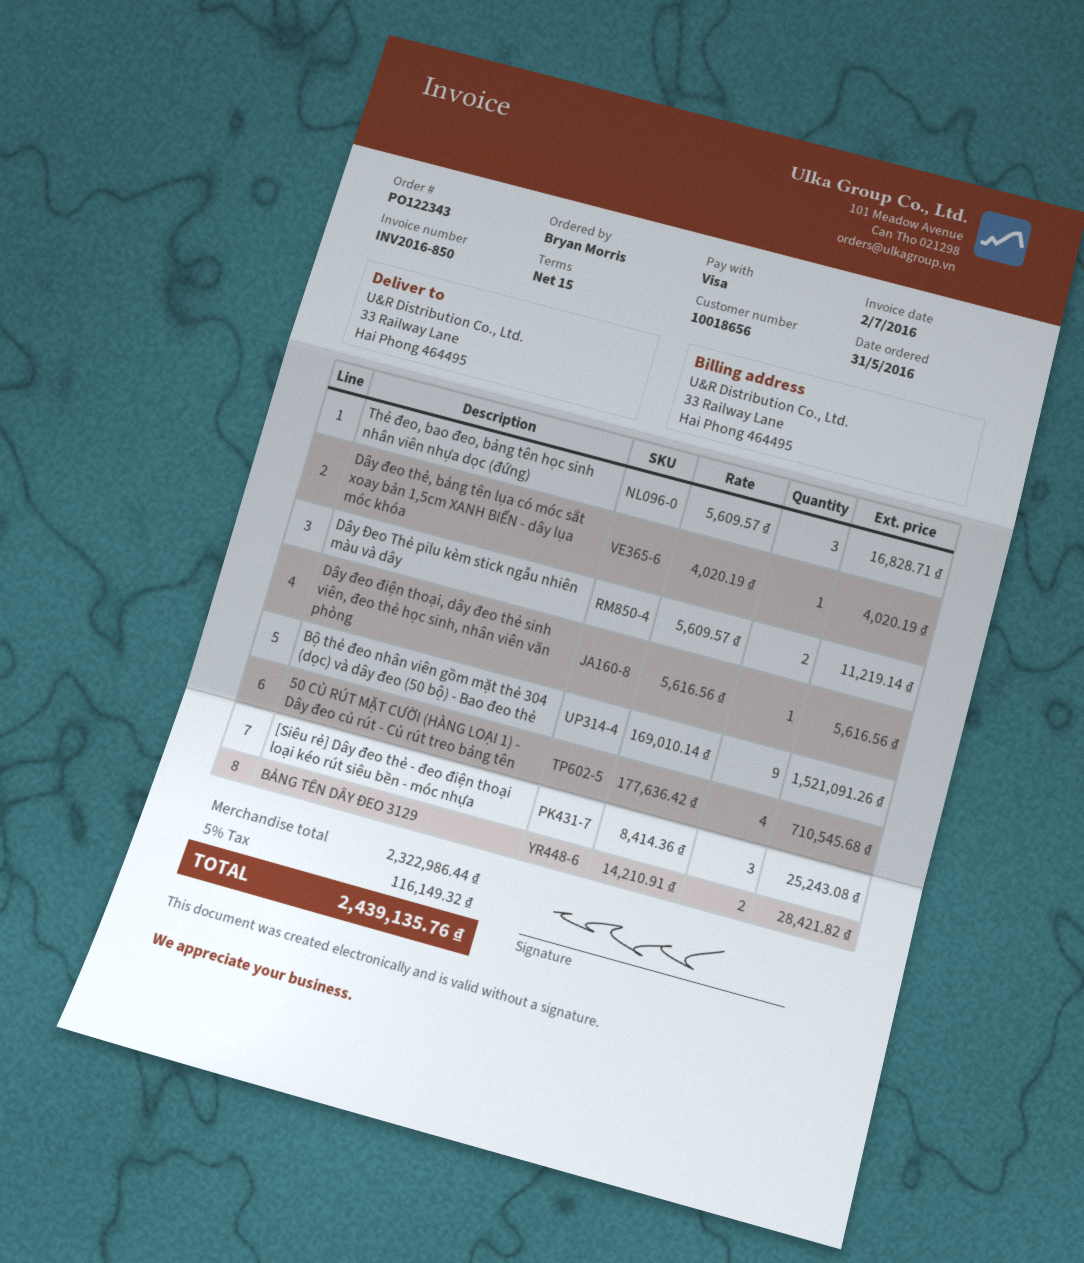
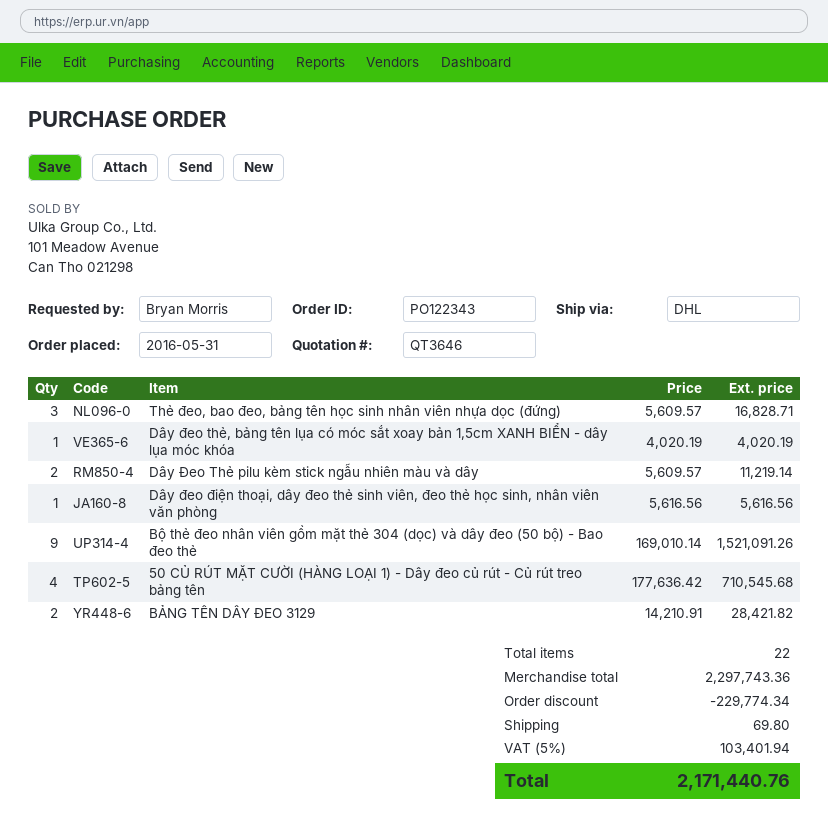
[Siêu rẻ] Dây đeo thẻ - đeo điện thoại loại kéo rút siêu bền - móc nhựa: 3 x 8414.36 = 25243.08 -> none
subtotal: 2322986.44 -> 2297743.36
discount: none -> 229774.34
shipping: none -> 69.80
tax: 5% = 116149.32 -> 5% = 103401.94
total: 2439135.76 -> 2171440.76

